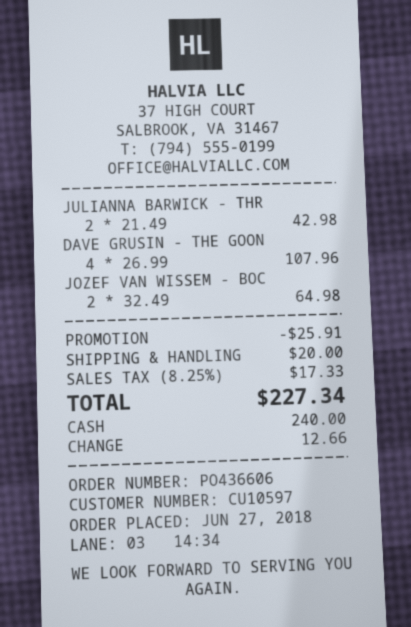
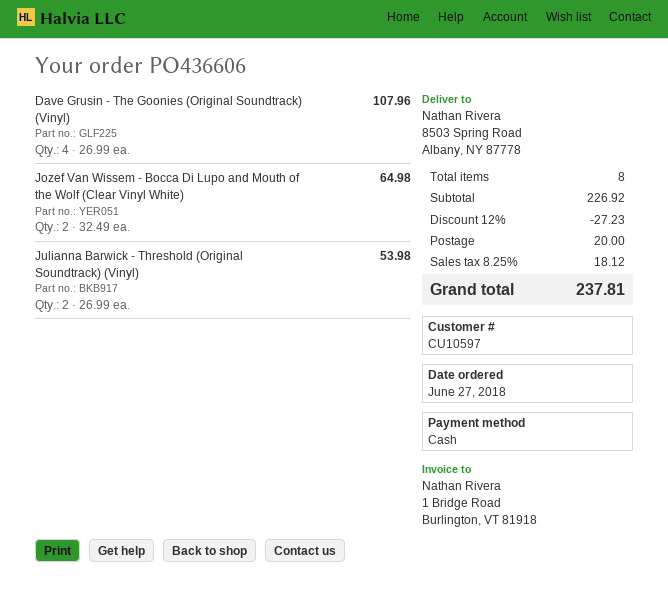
JULIANNA BARWICK - THR: 2 x 21.49 = 42.98 -> 2 x 26.99 = 53.98
discount: 25.91 -> 27.23
tax: 8.25% = 17.33 -> 8.25% = 18.12
total: 227.34 -> 237.81

